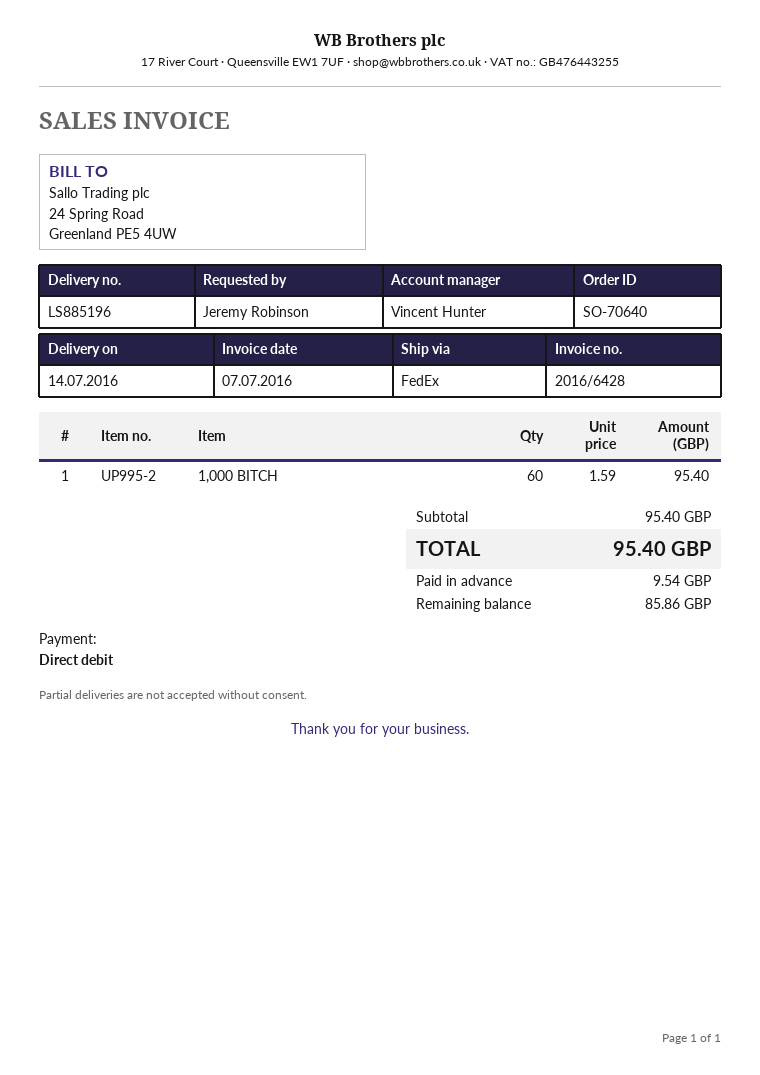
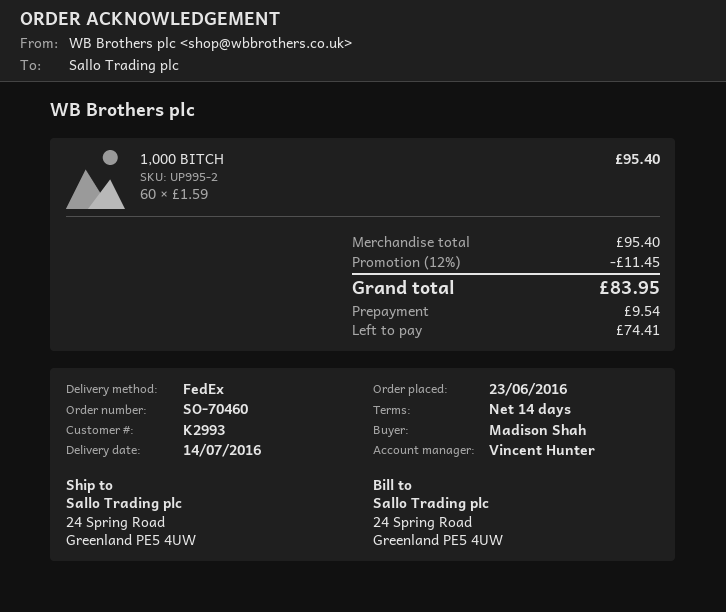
order number: SO-70640 -> SO-70460
ordered by: Jeremy Robinson -> Madison Shah
discount: none -> 12% = 11.45
total: 95.40 -> 83.95
balance: 85.86 -> 74.41

